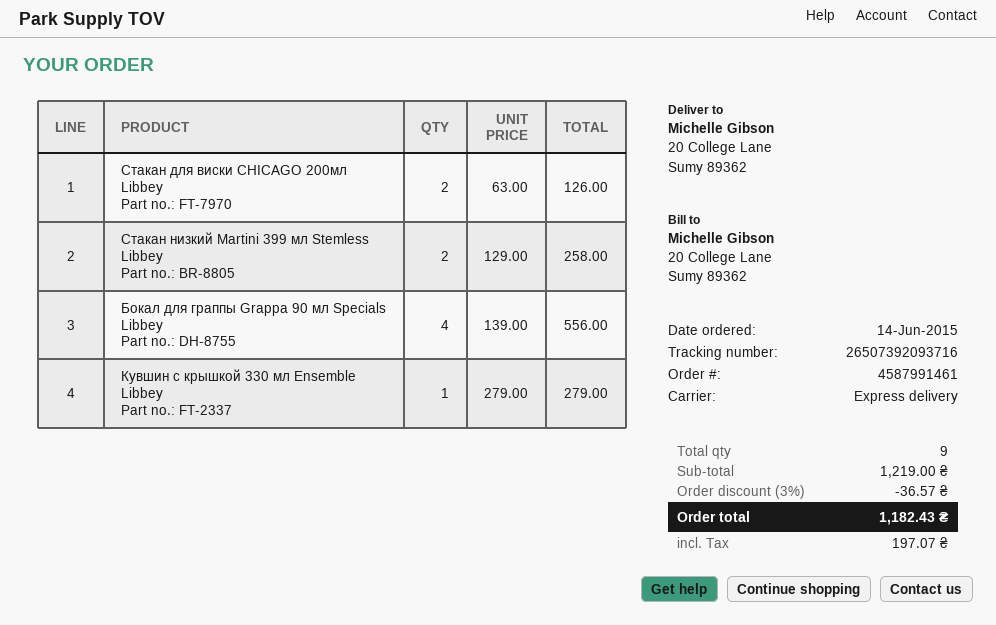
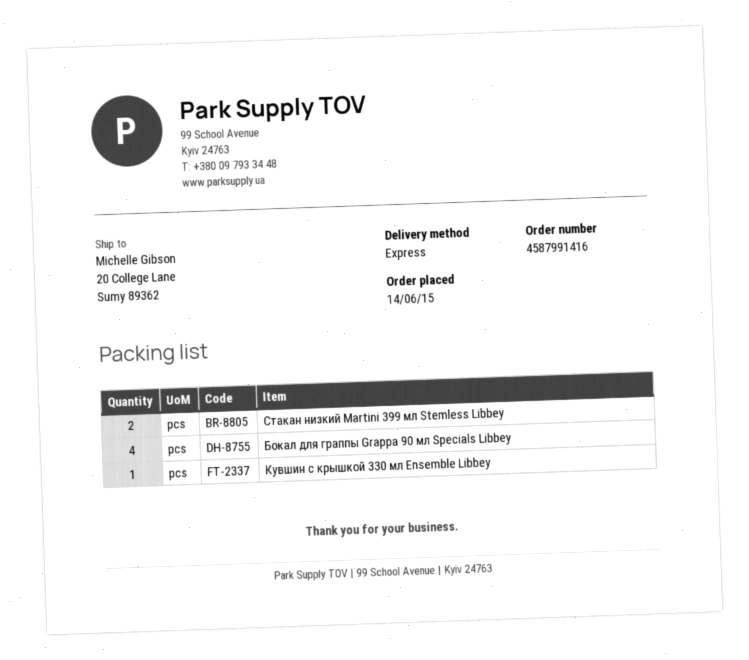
order number: 4587991461 -> 4587991416
Стакан для виски CHICAGO 200мл Libbey: 2 -> none

